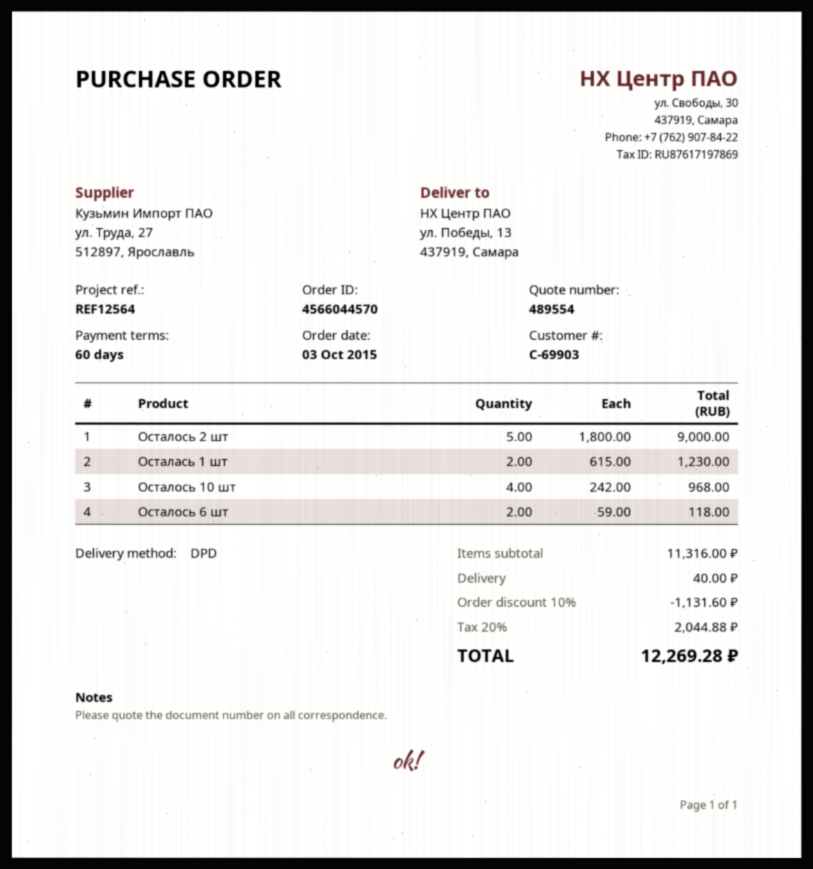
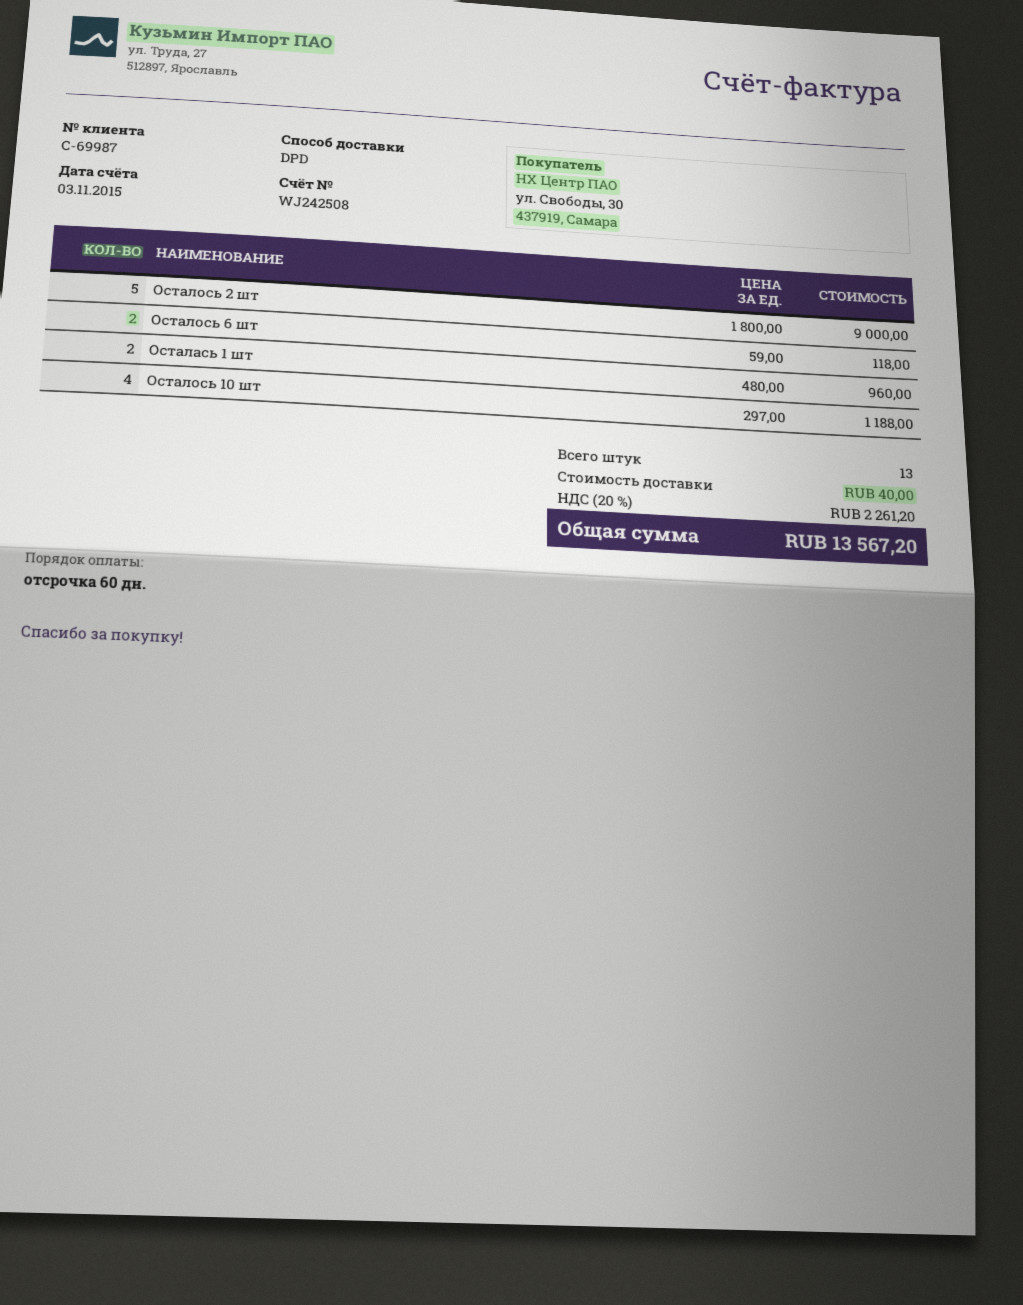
customer number: C-69903 -> C-69987
Осталась 1 шт: 2 x 615.00 = 1230.00 -> 2 x 480.00 = 960.00
Осталось 10 шт: 4 x 242.00 = 968.00 -> 4 x 297.00 = 1188.00
discount: 10% = 1131.60 -> none
tax: 20% = 2044.88 -> 20% = 2261.20
total: 12269.28 -> 13567.20

